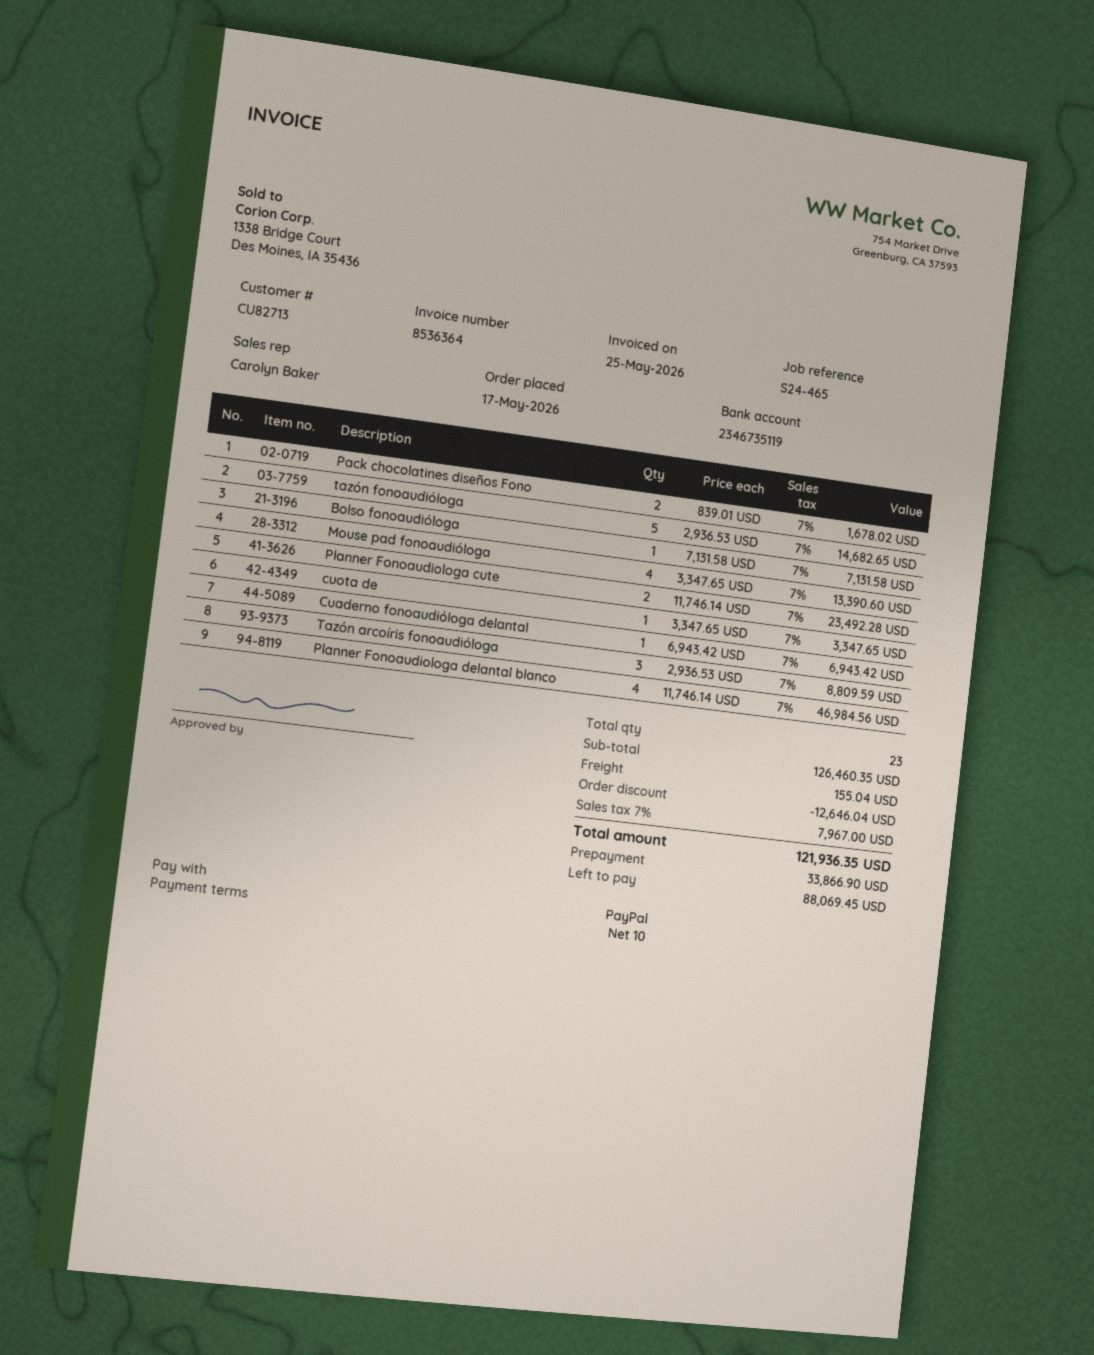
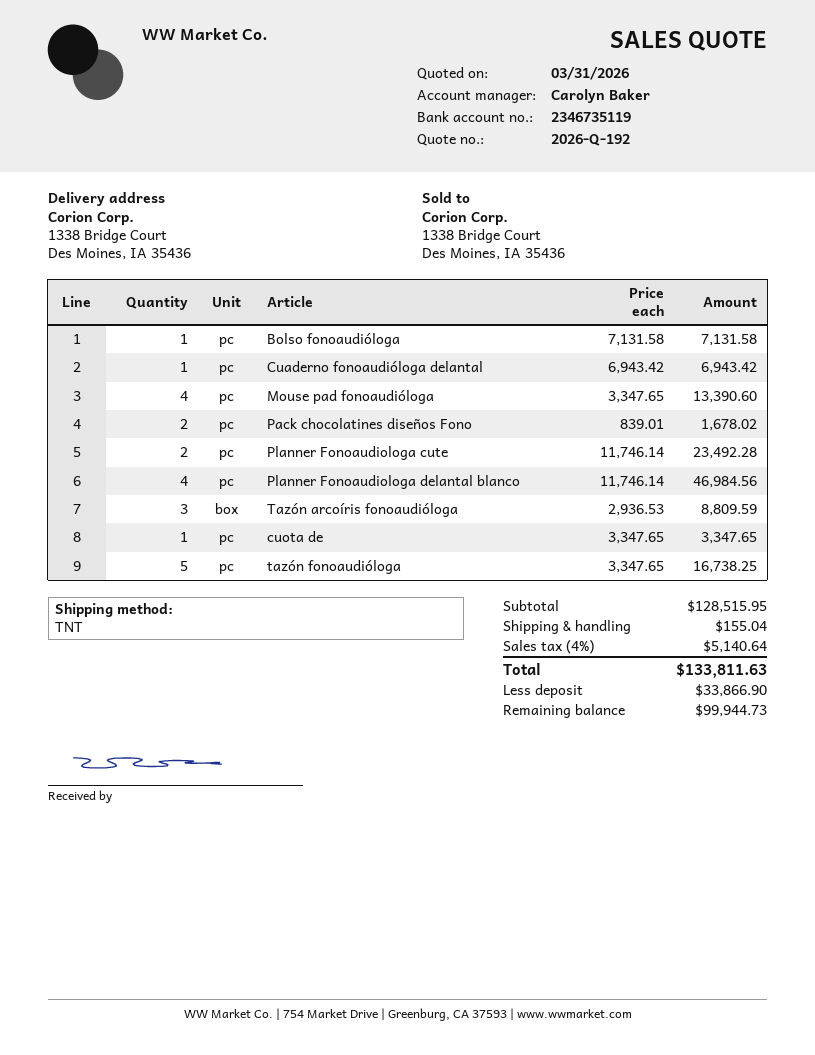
tazón fonoaudióloga: 5 x 2936.53 = 14682.65 -> 5 x 3347.65 = 16738.25
subtotal: 126460.35 -> 128515.95
discount: 12646.04 -> none
tax: 7% = 7967.00 -> 4% = 5140.64
total: 121936.35 -> 133811.63
balance: 88069.45 -> 99944.73

